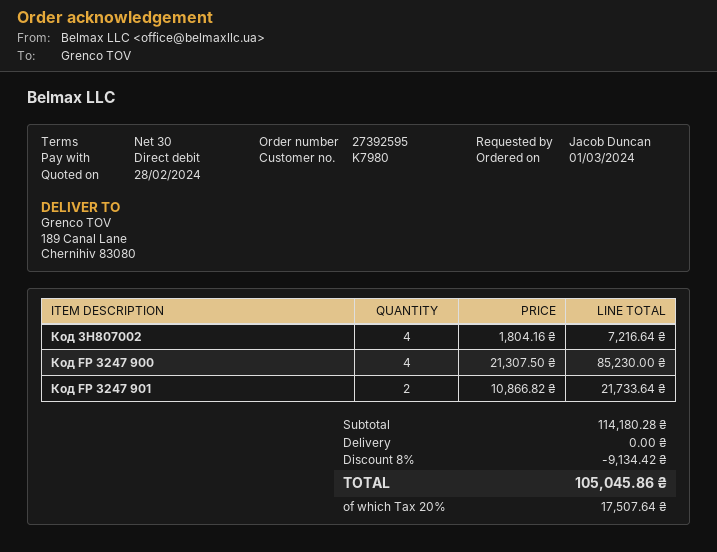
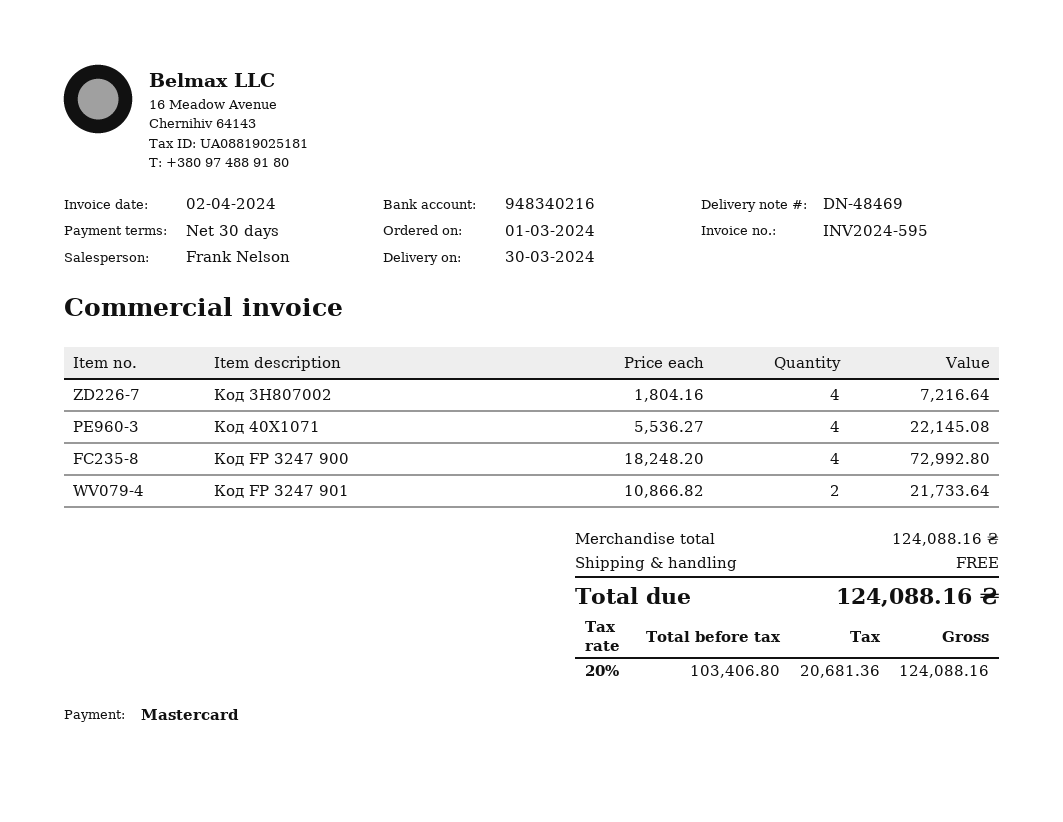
payment method: direct debit -> Mastercard
Код FP 3247 900: 4 x 21307.50 = 85230.00 -> 4 x 18248.20 = 72992.80
Код 40X1071: none -> 4 x 5536.27 = 22145.08
subtotal: 114180.28 -> 124088.16
discount: 8% = 9134.42 -> none
tax: 20% = 17507.64 -> 20% = 20681.36
total: 105045.86 -> 124088.16

